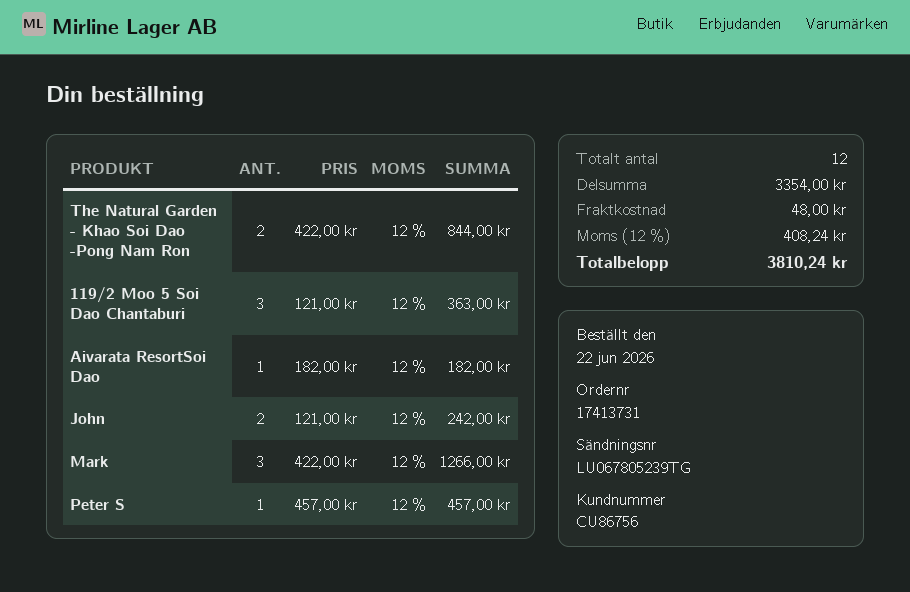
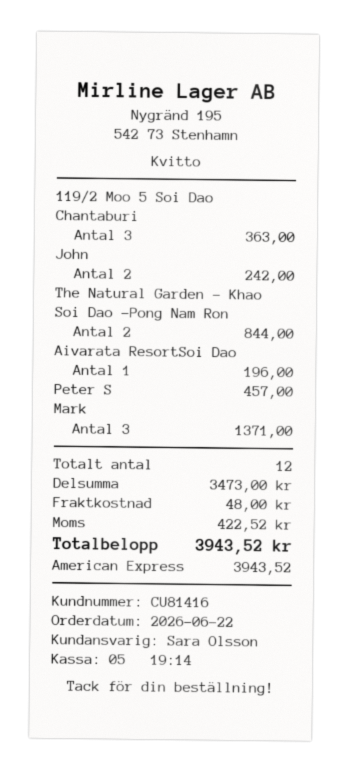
customer number: CU86756 -> CU81416
Aivarata ResortSoi Dao: 1 for 182.00 -> 1 for 196.00
Mark: 3 for 1266.00 -> 3 for 1371.00
subtotal: 3354.00 -> 3473.00
tax: 408.24 -> 422.52
total: 3810.24 -> 3943.52

